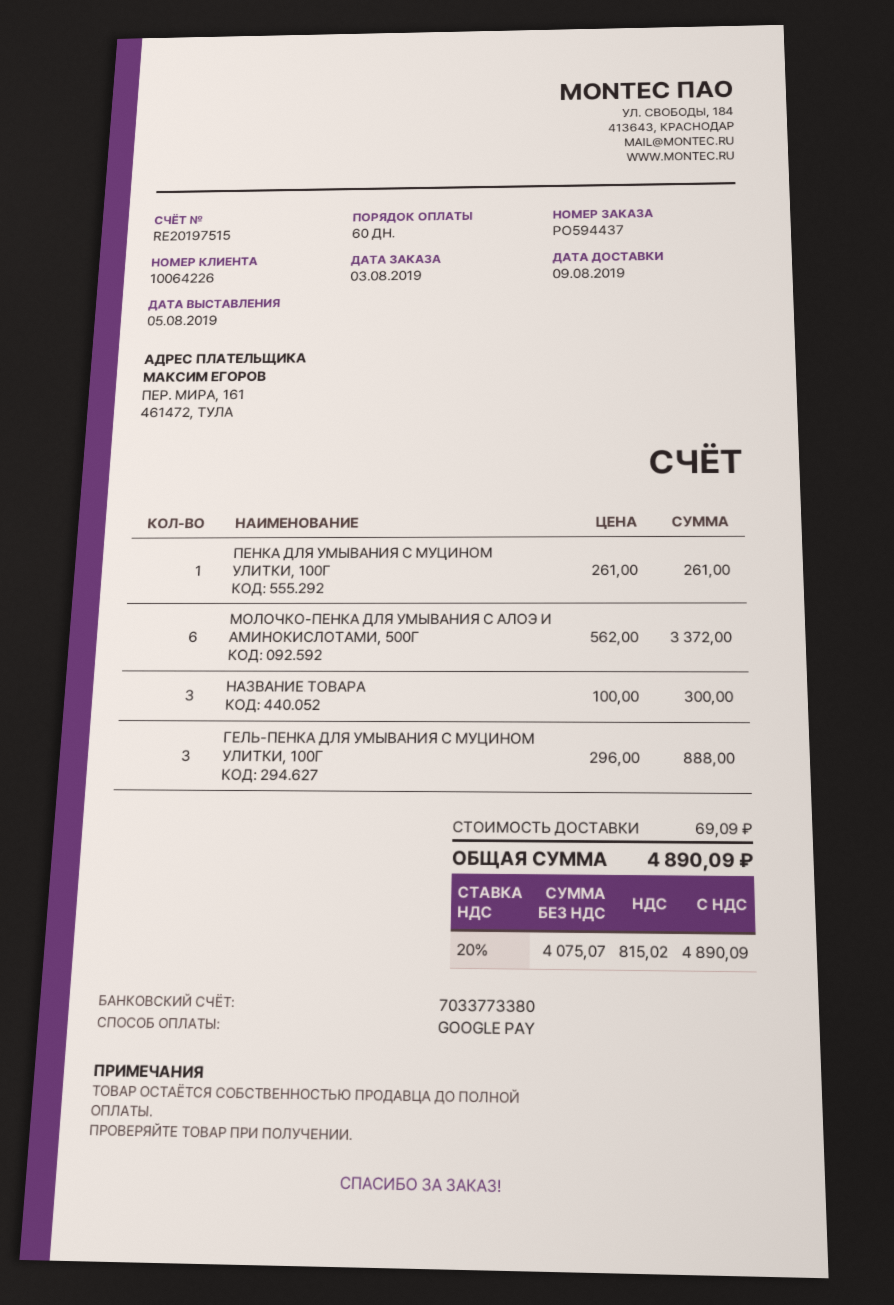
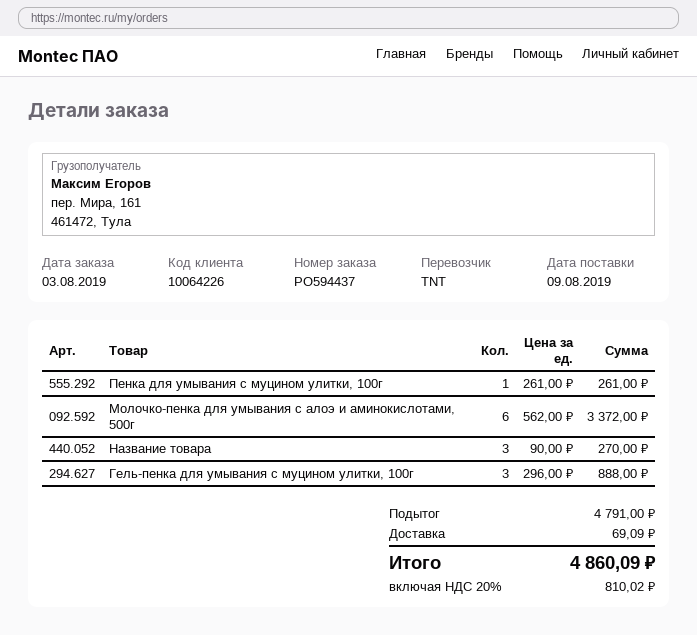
НАЗВАНИЕ ТОВАРА: 3 x 100.00 = 300.00 -> 3 x 90.00 = 270.00
tax: 20% = 815.02 -> 20% = 810.02
total: 4890.09 -> 4860.09

